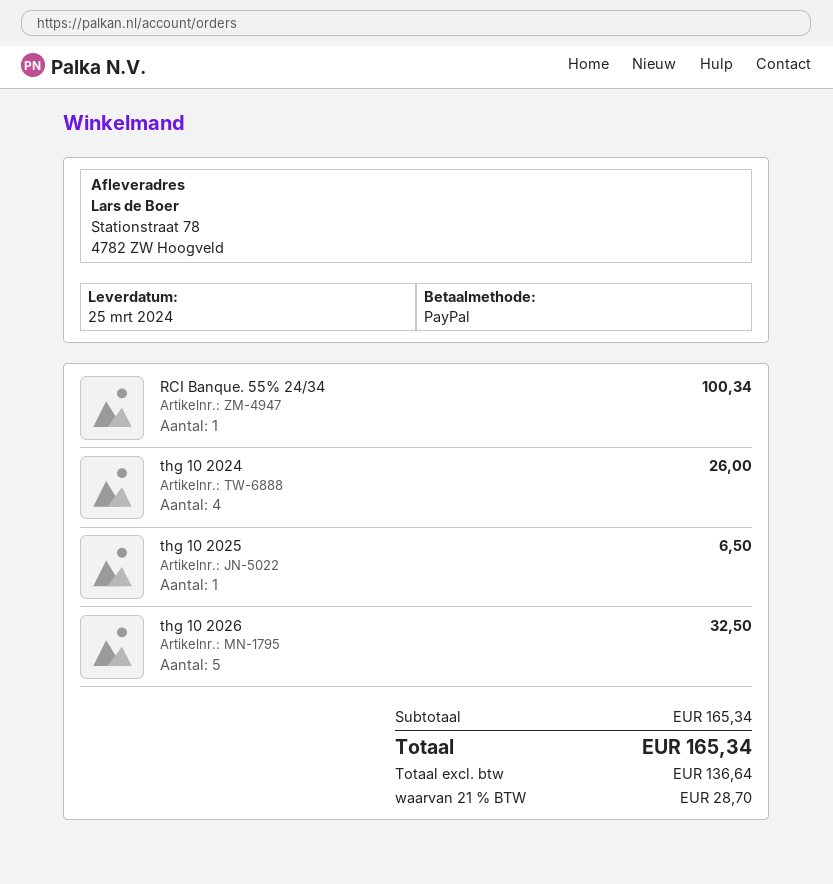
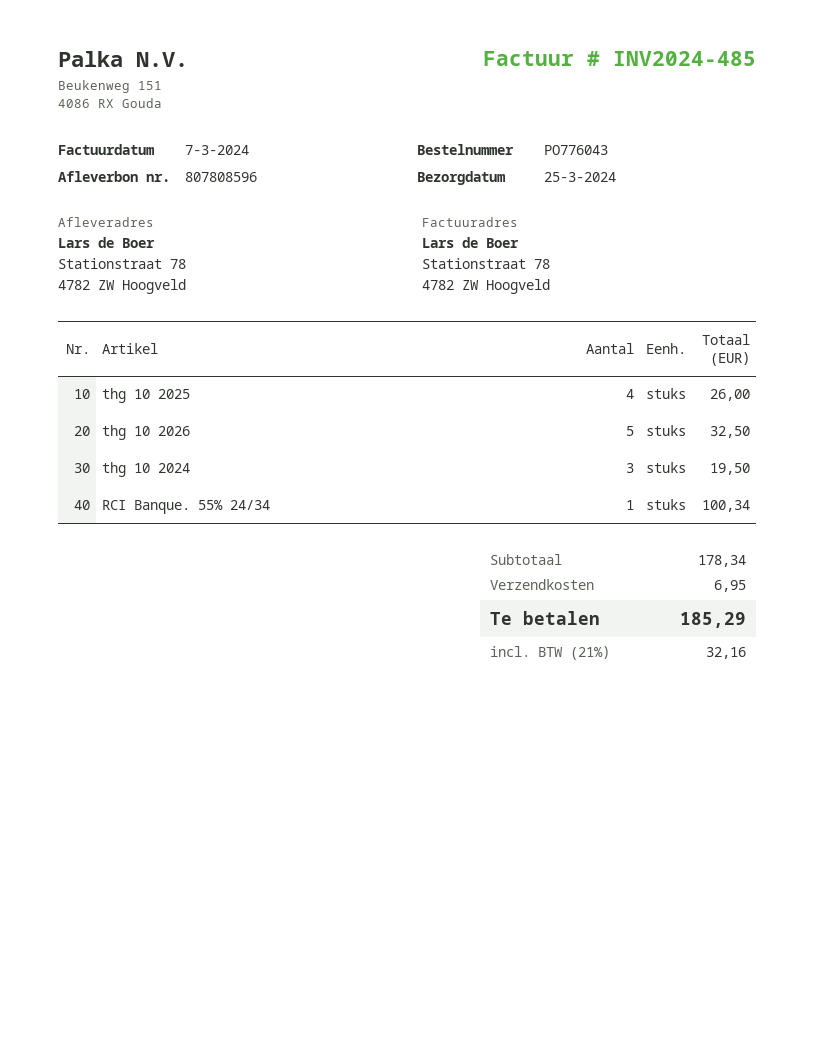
thg 10 2024: 4 for 26.00 -> 3 for 19.50
thg 10 2025: 1 for 6.50 -> 4 for 26.00
subtotal: 165.34 -> 178.34
shipping: none -> 6.95
tax: 21% = 28.70 -> 21% = 32.16
total: 165.34 -> 185.29

